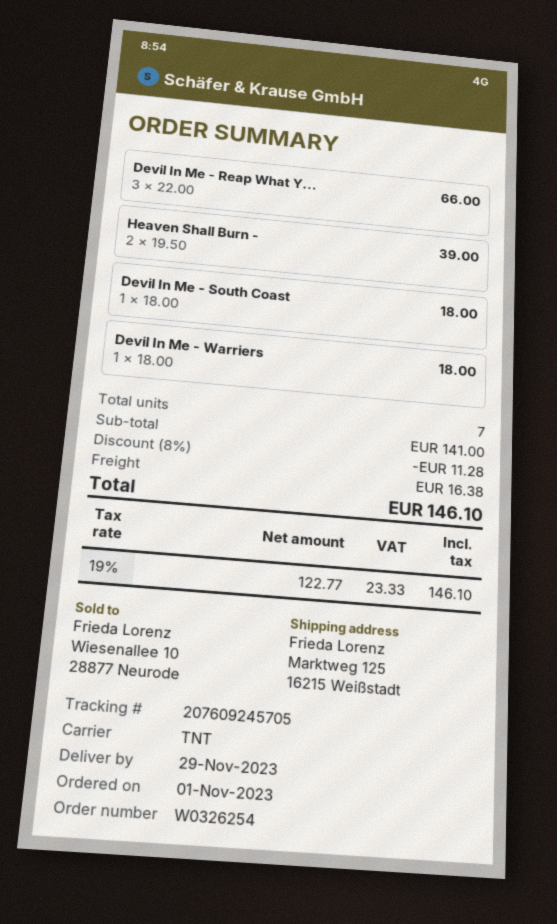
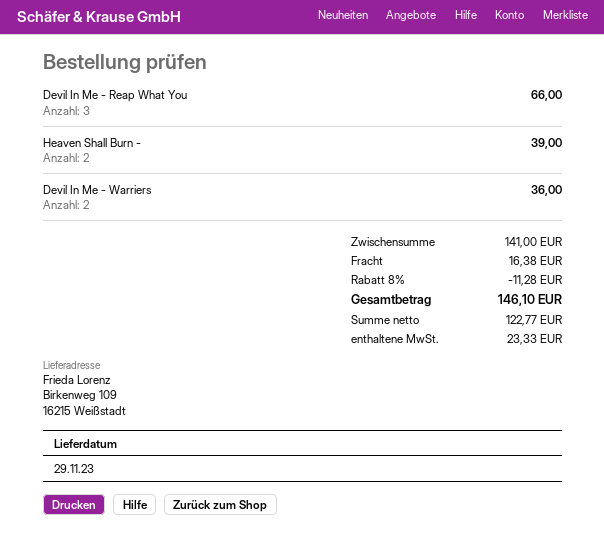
ship to: Marktweg 125, 16215 Weißstadt -> Birkenweg 109, 16215 Weißstadt
Devil In Me - South Coast: 1 for 18.00 -> none
Devil In Me - Warriers: 1 for 18.00 -> 2 for 36.00

